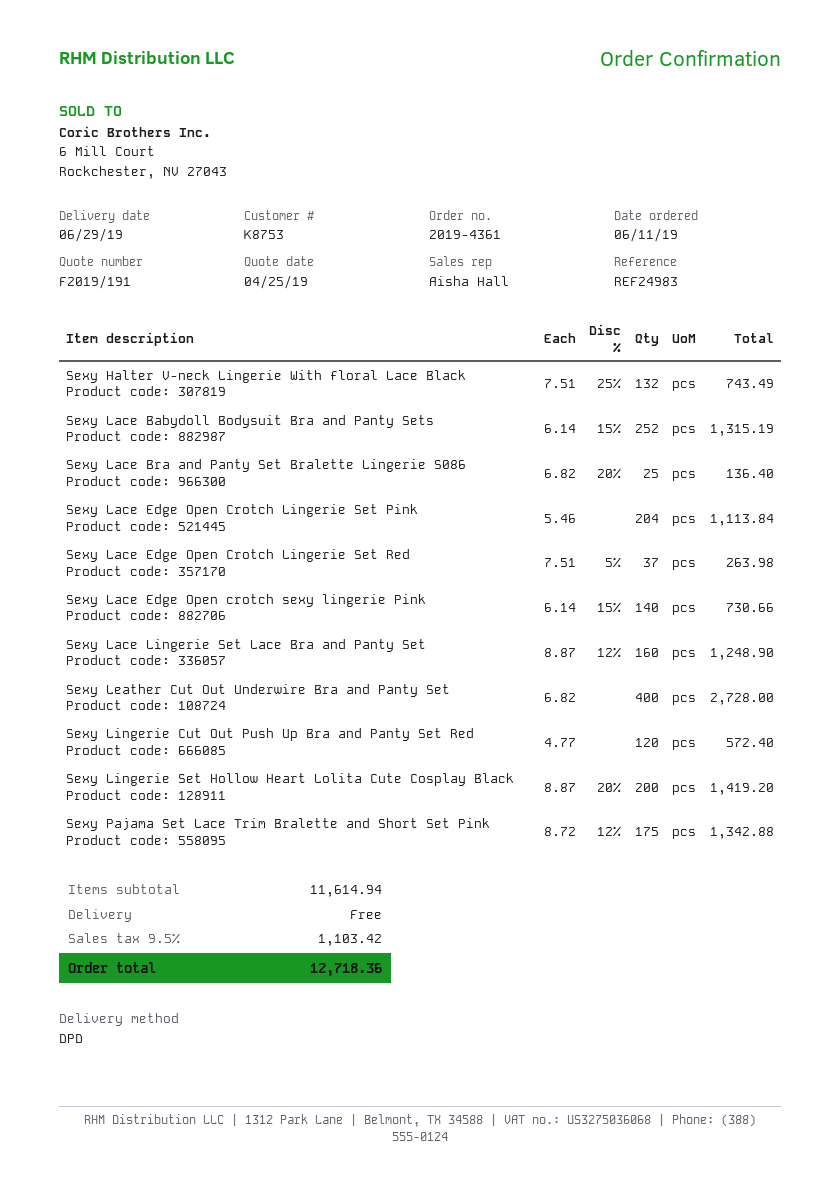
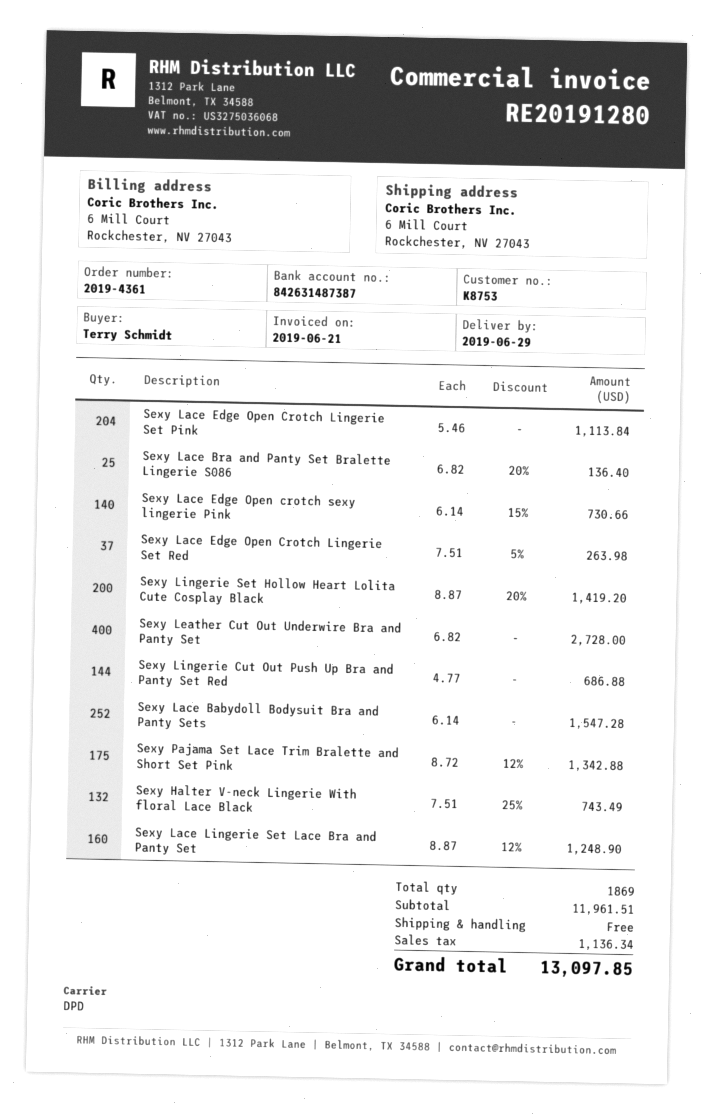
Sexy Lace Babydoll Bodysuit Bra and Panty Sets: 252 x 6.14 - 15% = 1315.19 -> 252 x 6.14 = 1547.28
Sexy Lingerie Cut Out Push Up Bra and Panty Set Red: 120 x 4.77 = 572.40 -> 144 x 4.77 = 686.88
subtotal: 11614.94 -> 11961.51
tax: 1103.42 -> 1136.34
total: 12718.36 -> 13097.85

